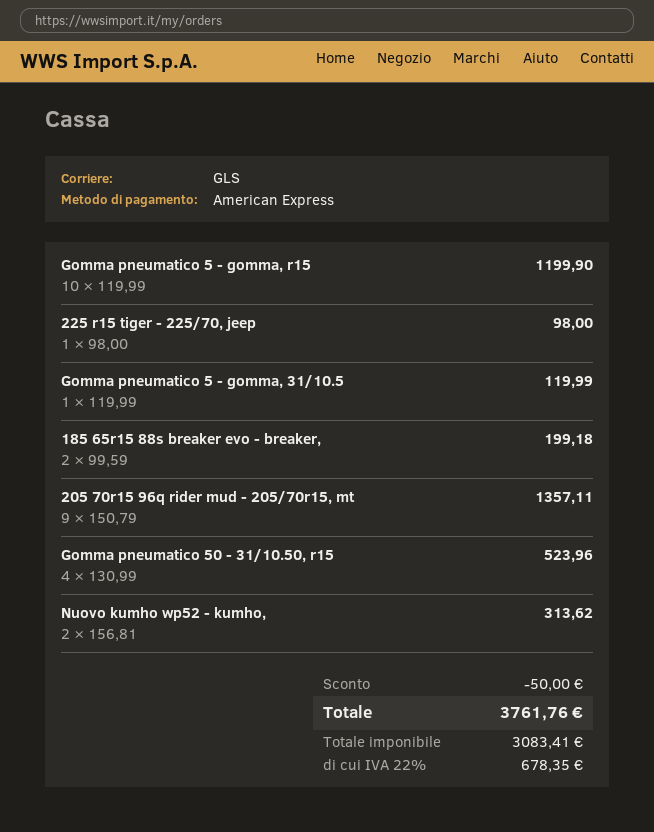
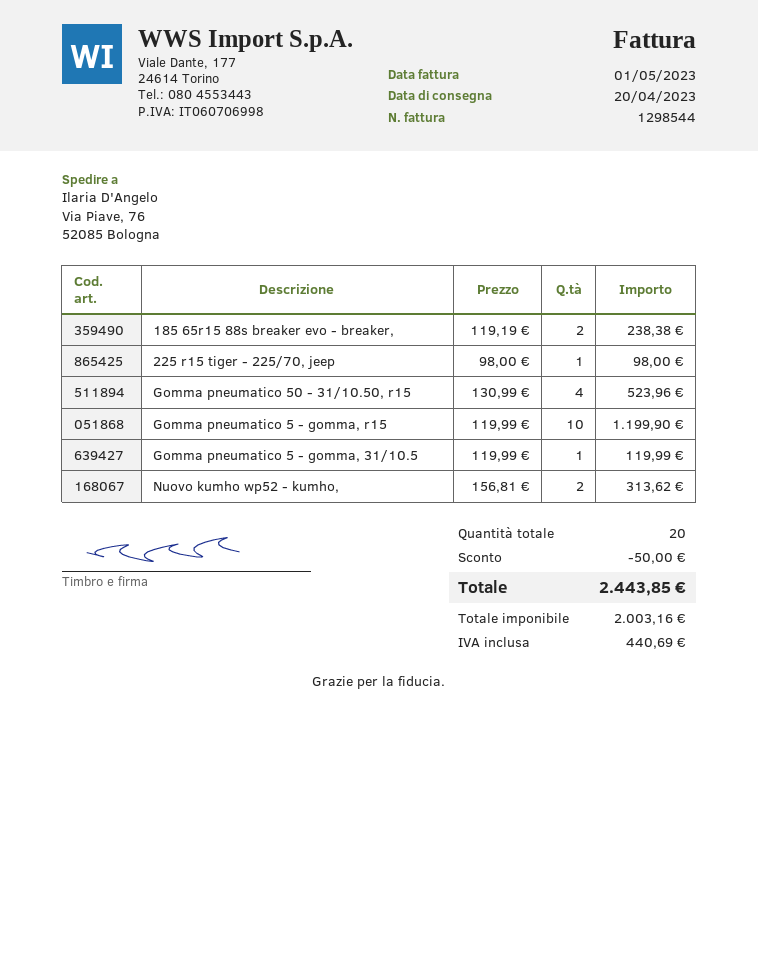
185 65r15 88s breaker evo - breaker,: 2 x 99.59 = 199.18 -> 2 x 119.19 = 238.38
205 70r15 96q rider mud - 205/70r15, mt: 9 x 150.79 = 1357.11 -> none
net: 3083.41 -> 2003.16
tax: 678.35 -> 440.69
total: 3761.76 -> 2443.85

